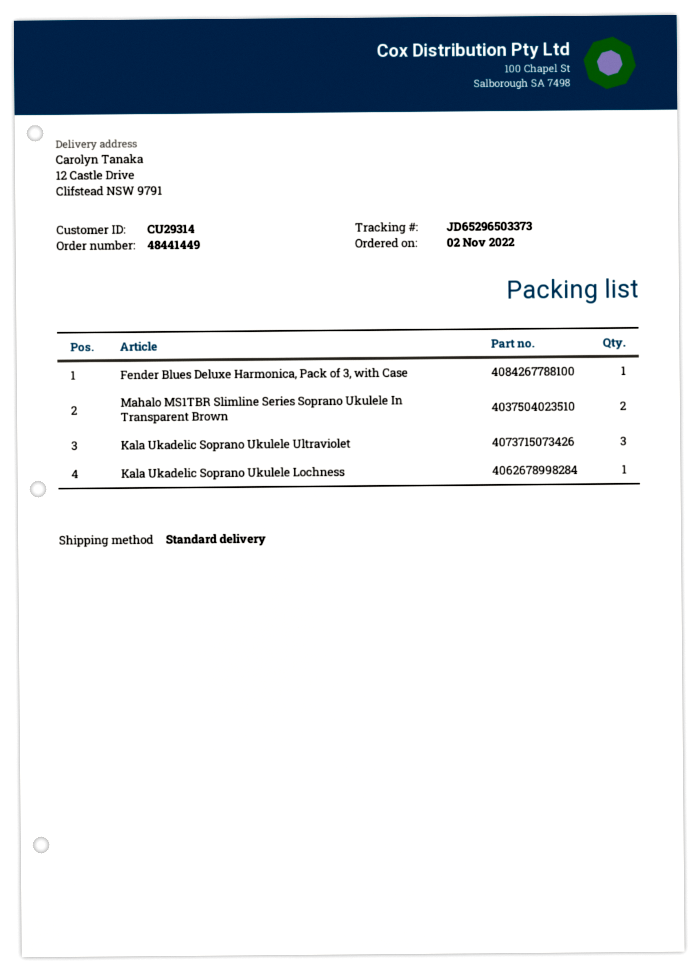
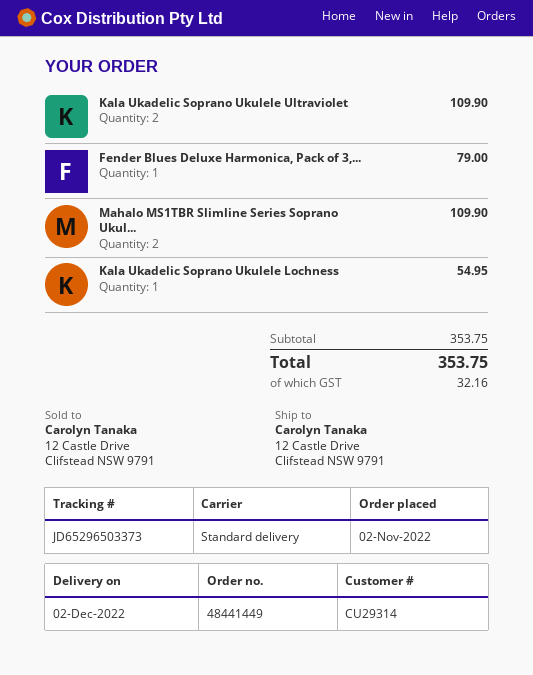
Kala Ukadelic Soprano Ukulele Ultraviolet: 3 -> 2

